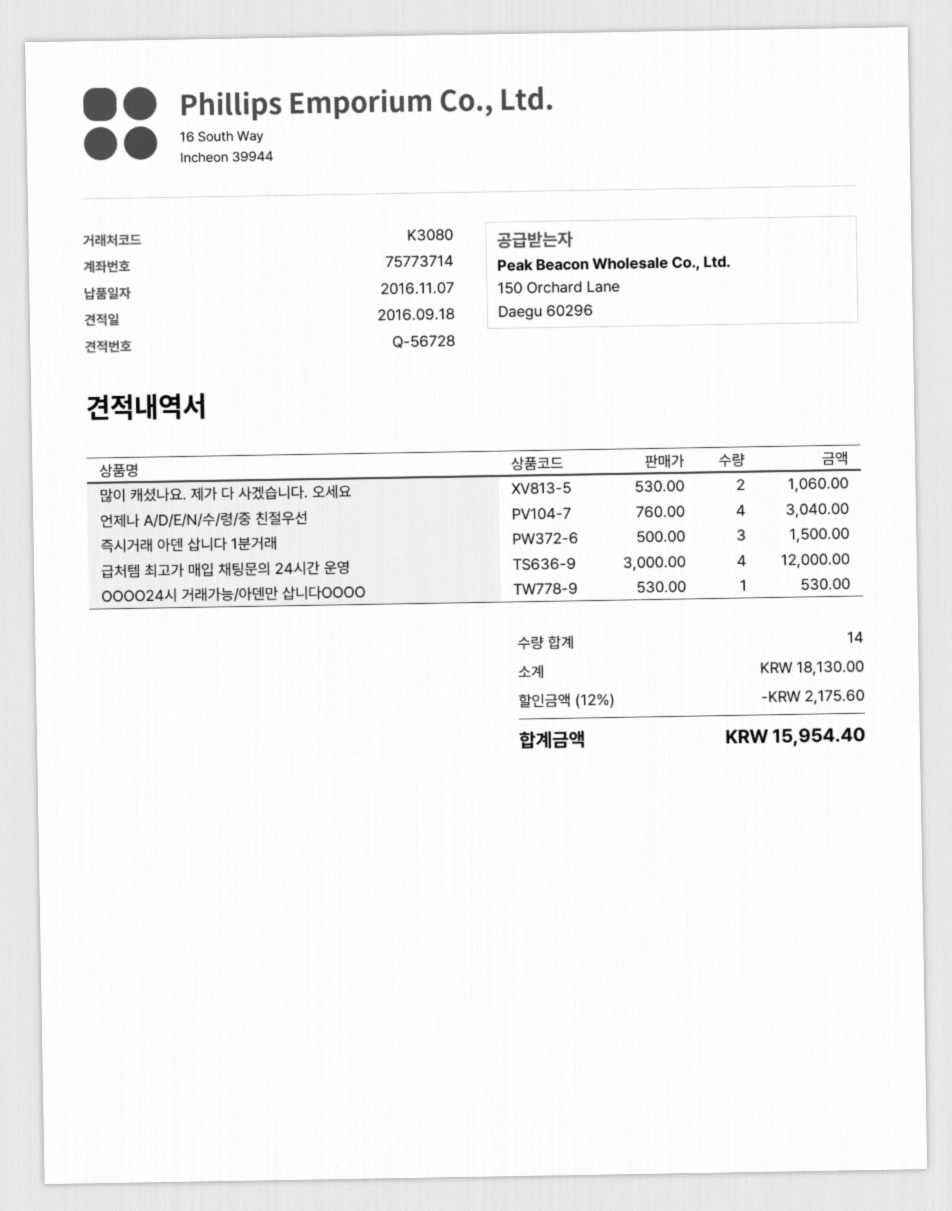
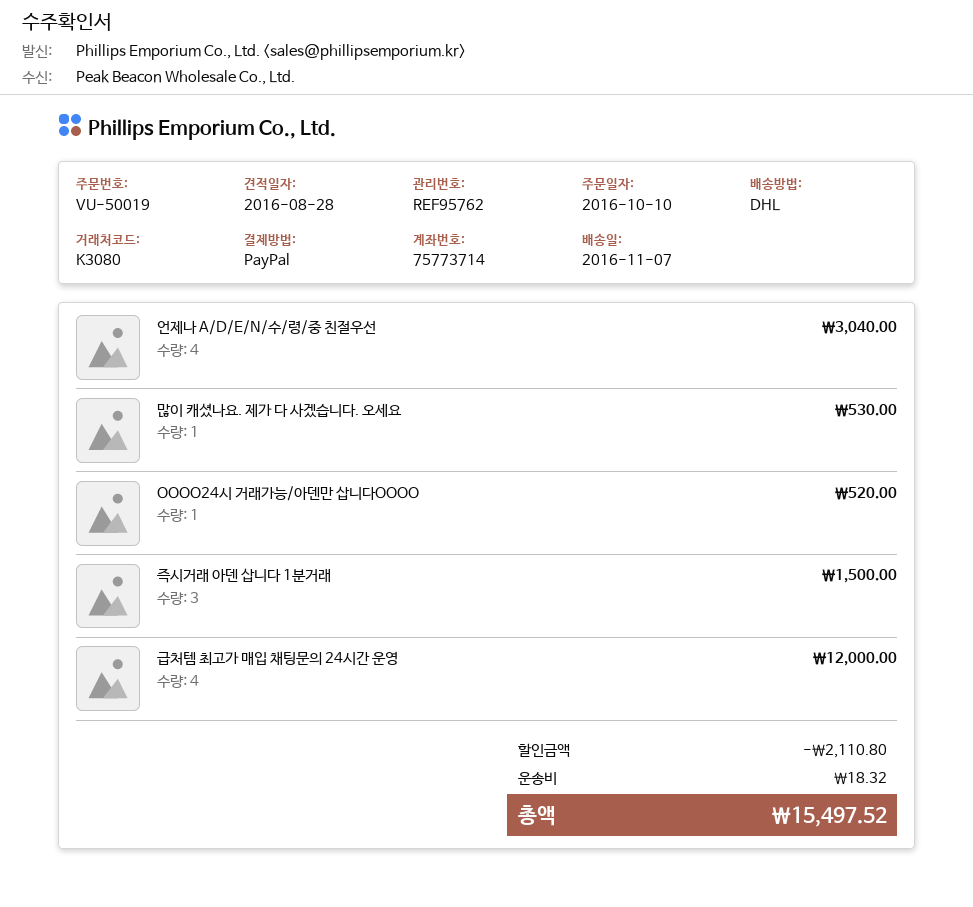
quote date: 2016-09-18 -> 2016-08-28
많이 캐셨나요. 제가 다 사겠습니다. 오세요: 2 for 1060.00 -> 1 for 530.00
OOOO24시 거래가능/아덴만 삽니다OOOO: 1 for 530.00 -> 1 for 520.00
discount: 2175.60 -> 2110.80
shipping: none -> 18.32
total: 15954.40 -> 15497.52

